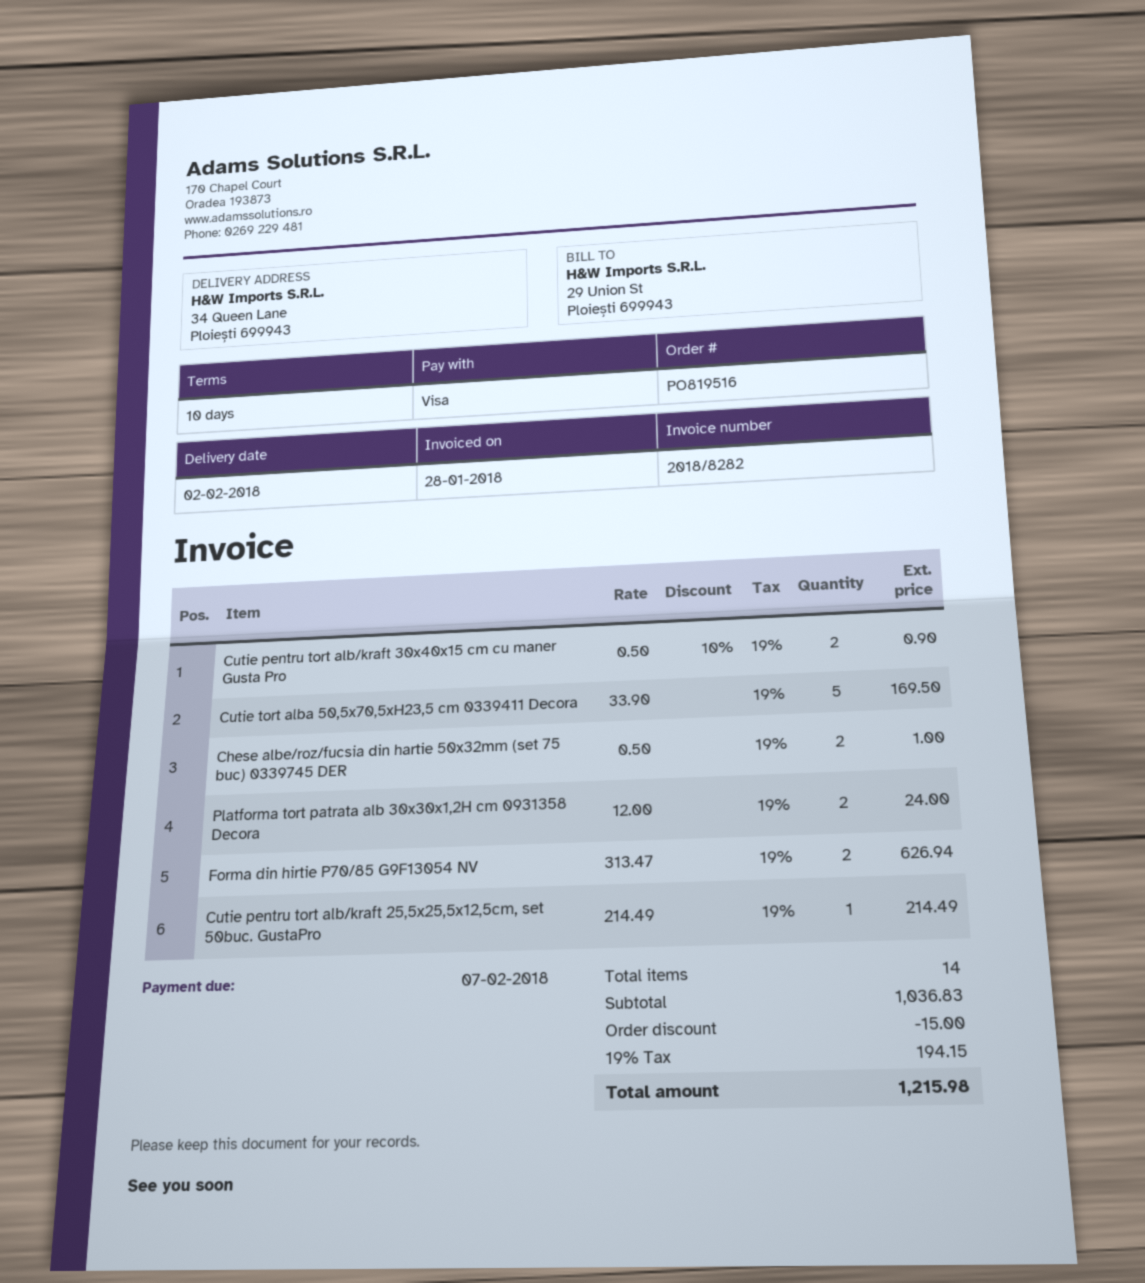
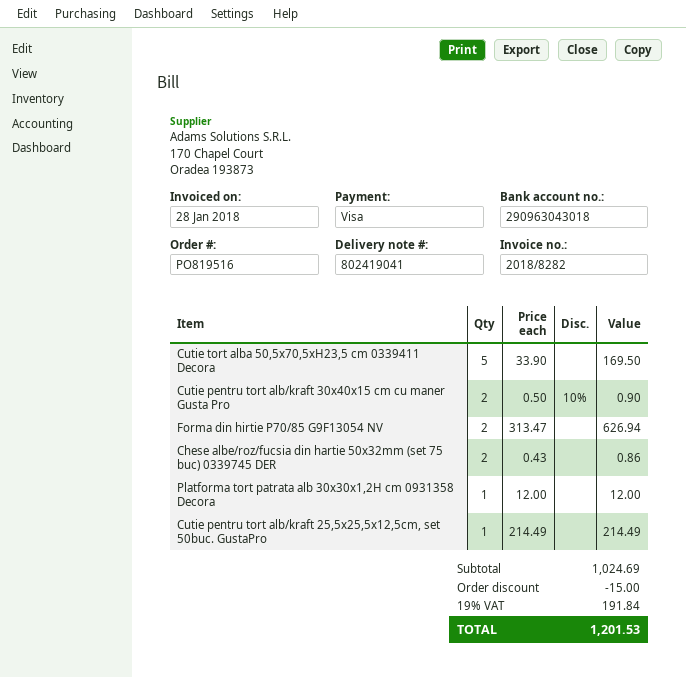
Chese albe/roz/fucsia din hartie 50x32mm (set 75 buc) 0339745 DER: 2 x 0.50 = 1.00 -> 2 x 0.43 = 0.86
Platforma tort patrata alb 30x30x1,2H cm 0931358 Decora: 2 x 12.00 = 24.00 -> 1 x 12.00 = 12.00
subtotal: 1036.83 -> 1024.69
tax: 19% = 194.15 -> 19% = 191.84
total: 1215.98 -> 1201.53

